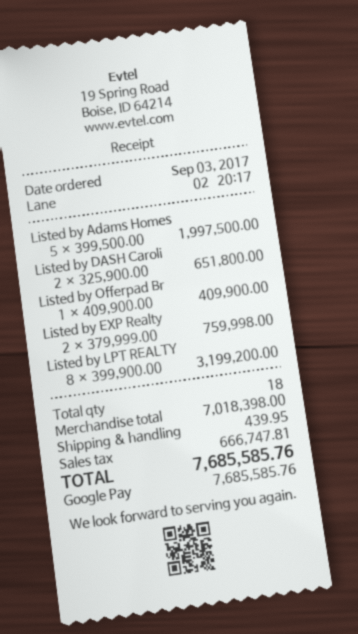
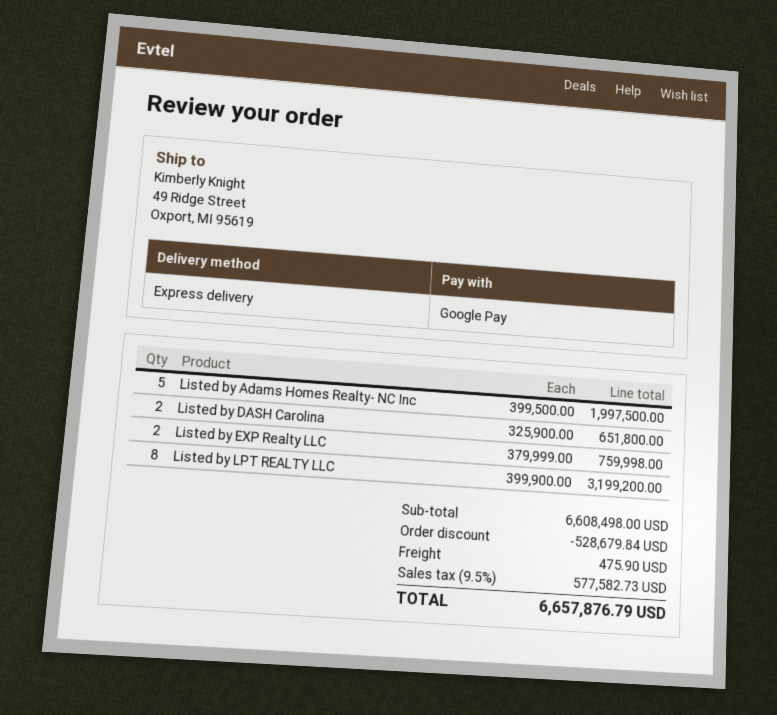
Listed by Offerpad Br: 1 x 409900.00 = 409900.00 -> none
subtotal: 7018398.00 -> 6608498.00
discount: none -> 528679.84
shipping: 439.95 -> 475.90
tax: 666747.81 -> 577582.73
total: 7685585.76 -> 6657876.79

